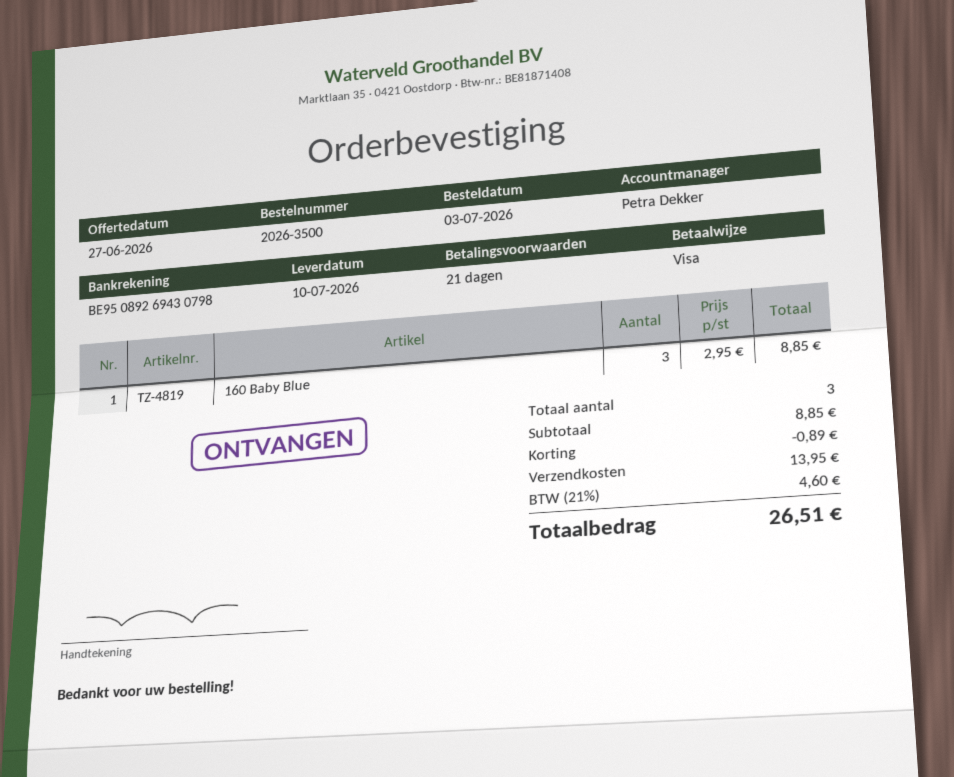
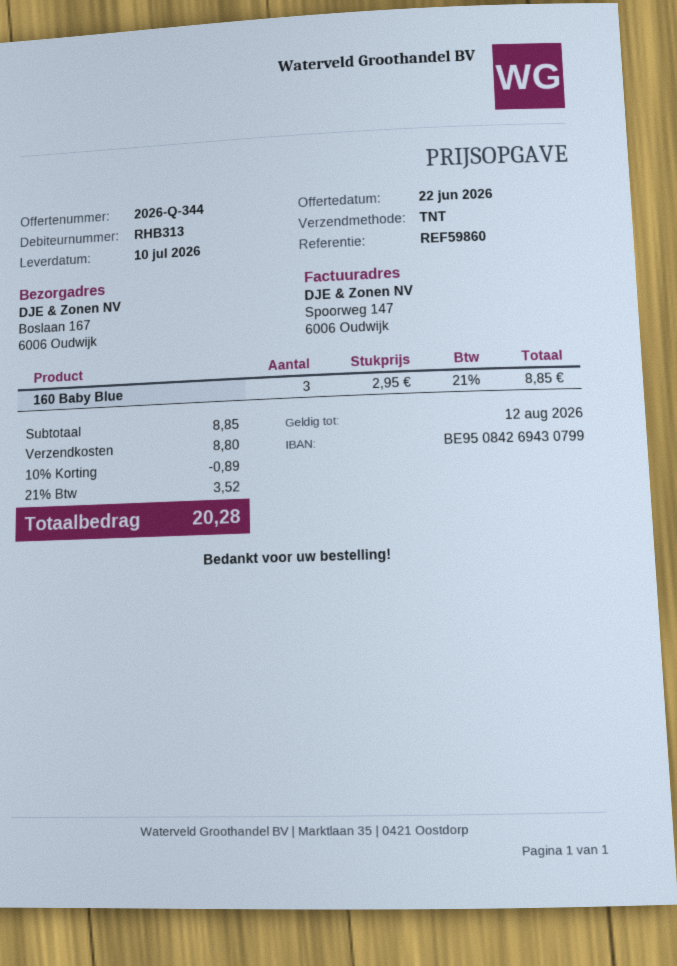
quote date: 2026-06-27 -> 2026-06-22
bank account: BE95089269430798 -> BE95084269430799
shipping: 13.95 -> 8.80
tax: 21% = 4.60 -> 21% = 3.52
total: 26.51 -> 20.28

